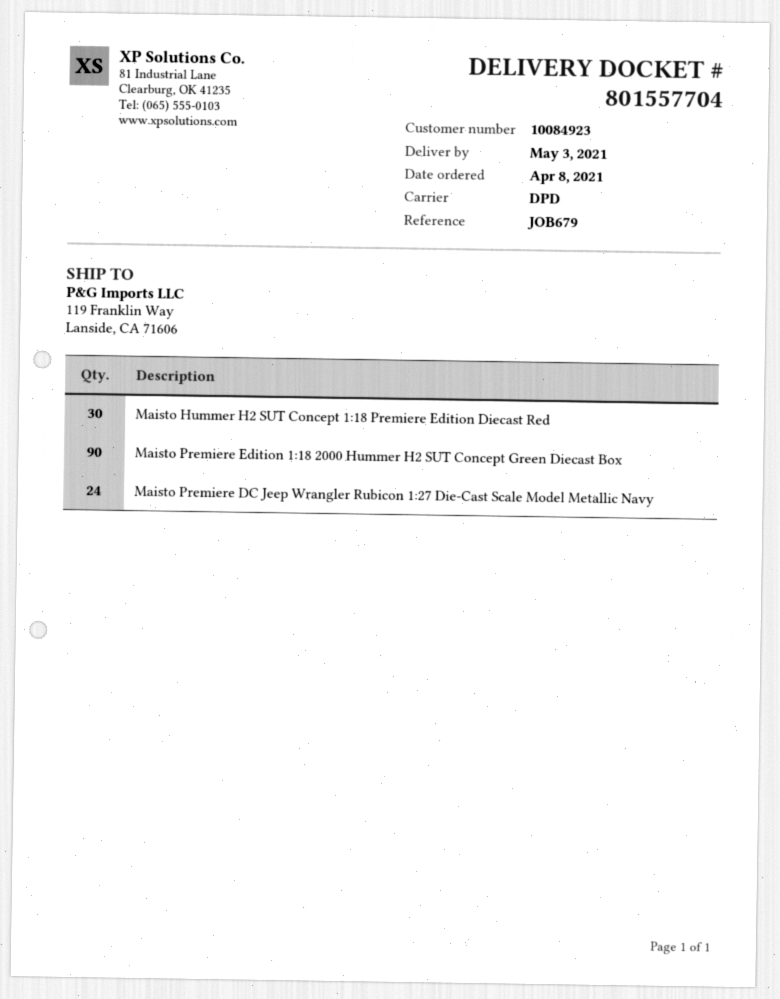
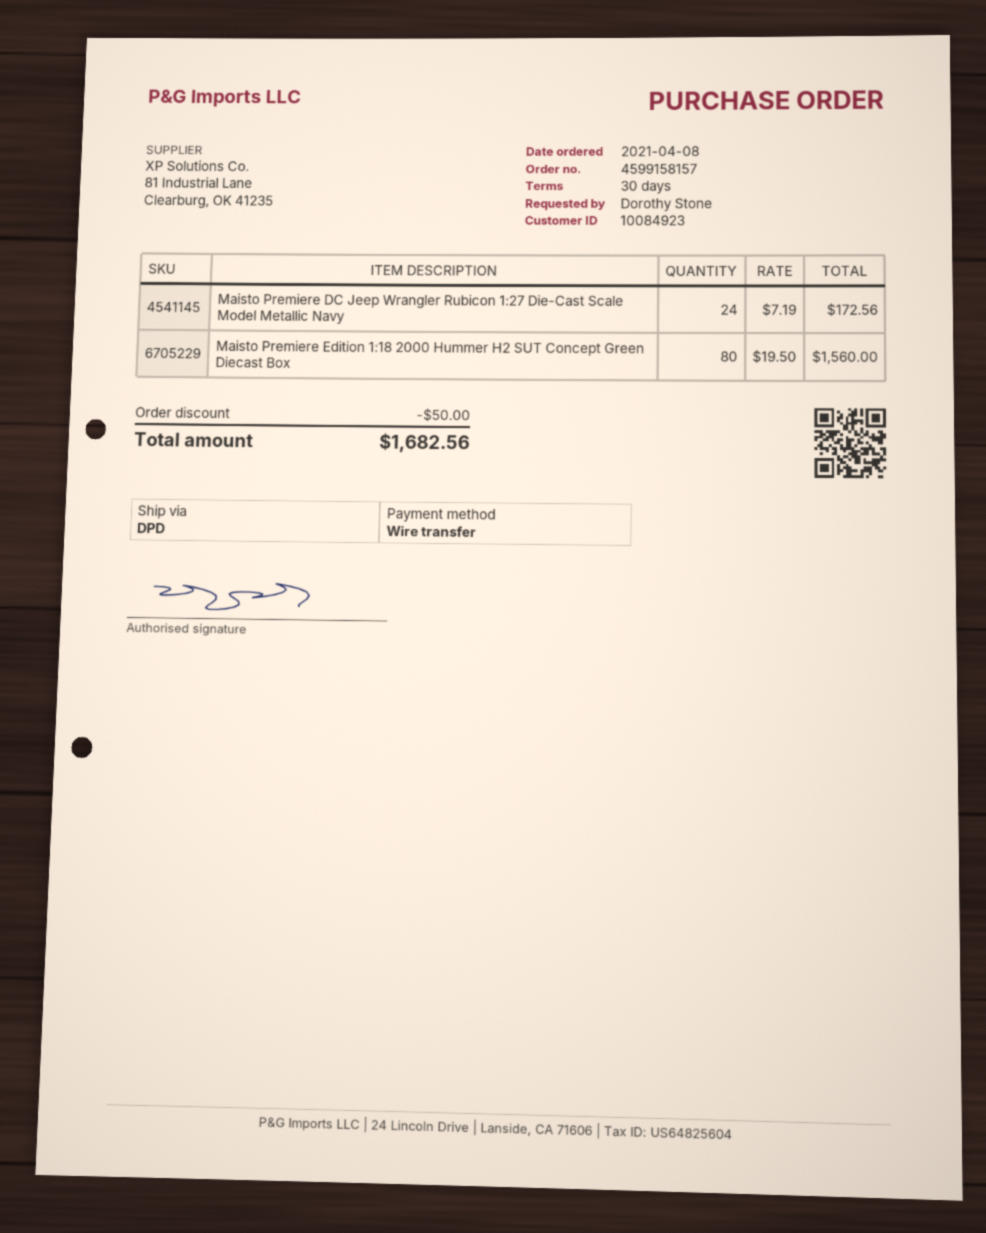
Maisto Hummer H2 SUT Concept 1:18 Premiere Edition Diecast Red: 30 -> none
Maisto Premiere Edition 1:18 2000 Hummer H2 SUT Concept Green Diecast Box: 90 -> 80

